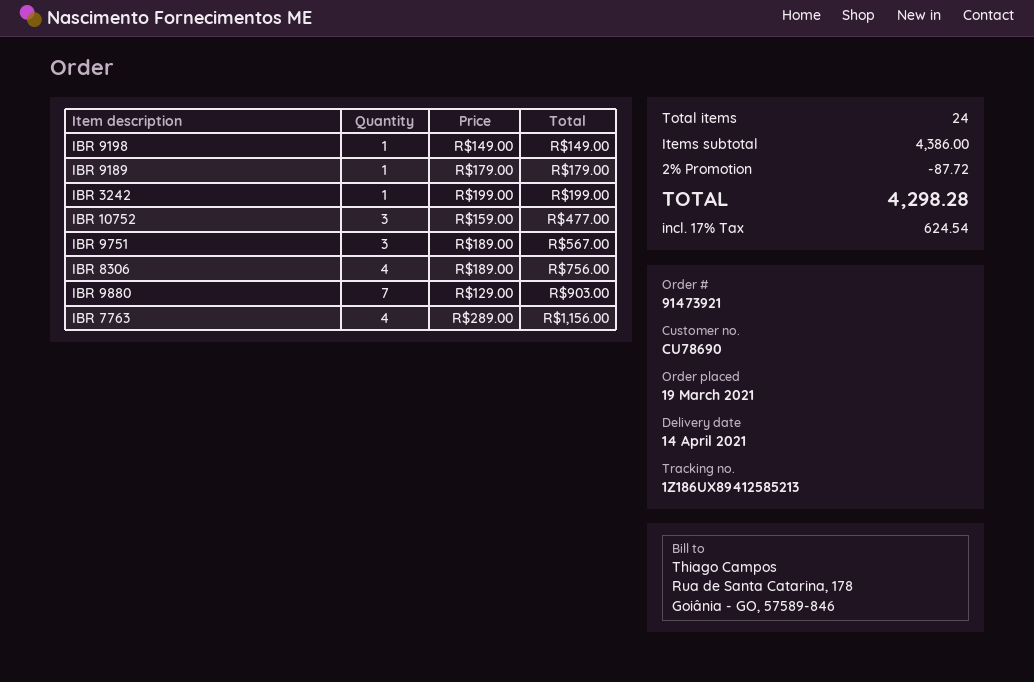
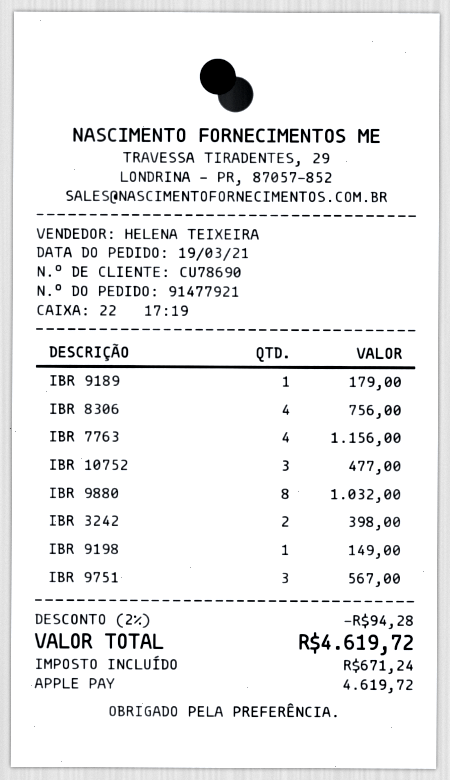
order number: 91473921 -> 91477921
IBR 3242: 1 for 199.00 -> 2 for 398.00
IBR 9880: 7 for 903.00 -> 8 for 1032.00
discount: 2% = 87.72 -> 2% = 94.28
tax: 624.54 -> 671.24
total: 4298.28 -> 4619.72

